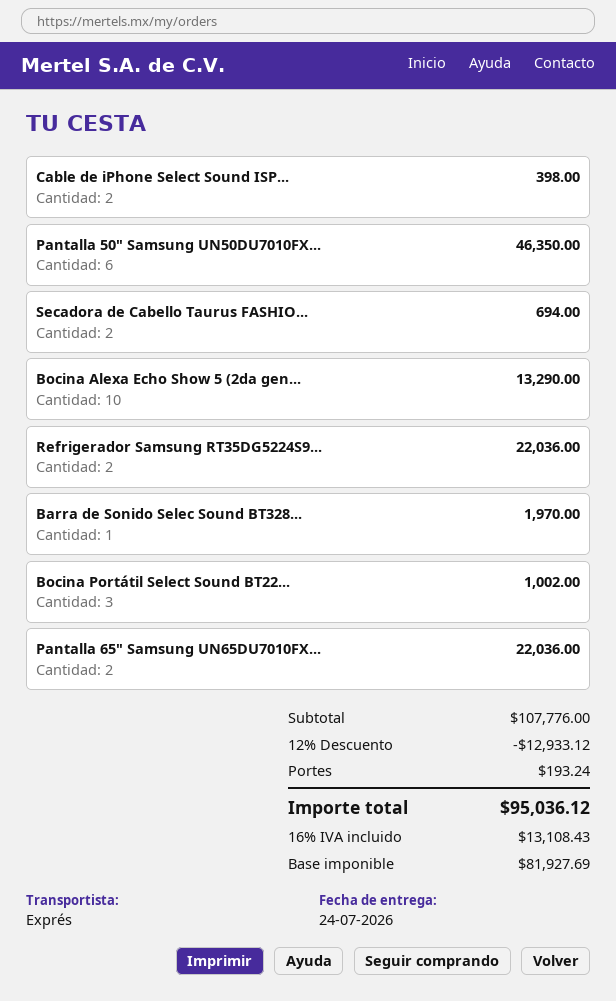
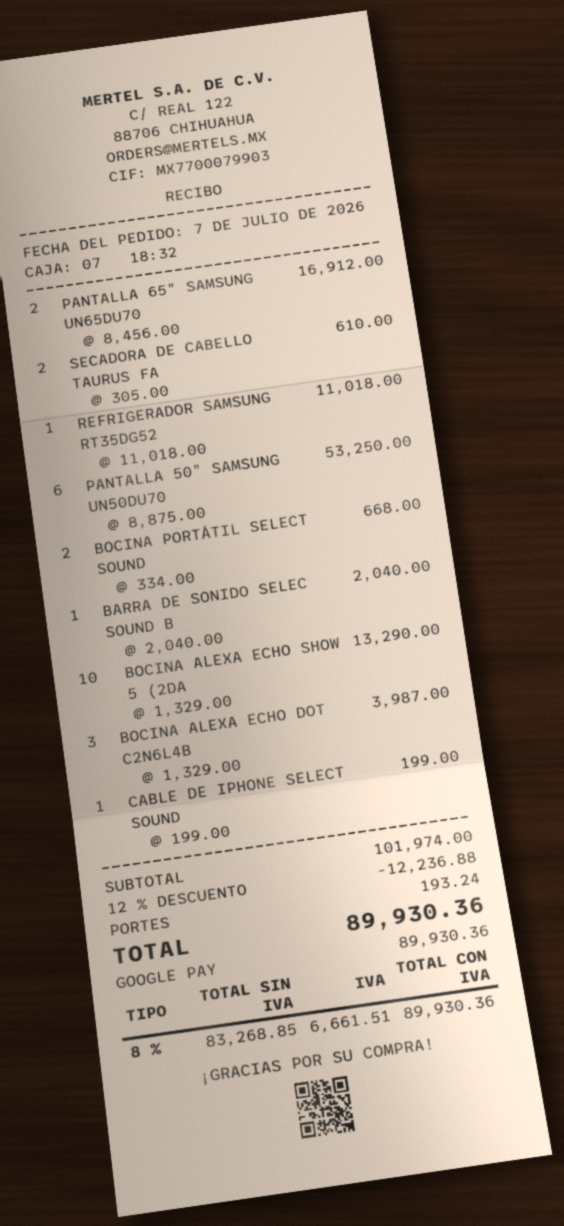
Cable de iPhone Select Sound ISP...: 2 for 398.00 -> 1 for 199.00
Pantalla 50" Samsung UN50DU7010FX...: 6 for 46350.00 -> 6 for 53250.00
Secadora de Cabello Taurus FASHIO...: 2 for 694.00 -> 2 for 610.00
Refrigerador Samsung RT35DG5224S9...: 2 for 22036.00 -> 1 for 11018.00
Barra de Sonido Selec Sound BT328...: 1 for 1970.00 -> 1 for 2040.00
Bocina Portátil Select Sound BT22...: 3 for 1002.00 -> 2 for 668.00
Pantalla 65" Samsung UN65DU7010FX...: 2 for 22036.00 -> 2 for 16912.00
BOCINA ALEXA ECHO DOT C2N6L4B: none -> 3 for 3987.00
subtotal: 107776.00 -> 101974.00
discount: 12% = 12933.12 -> 12% = 12236.88
net: 81927.69 -> 83268.85
tax: 16% = 13108.43 -> 8% = 6661.51
total: 95036.12 -> 89930.36

